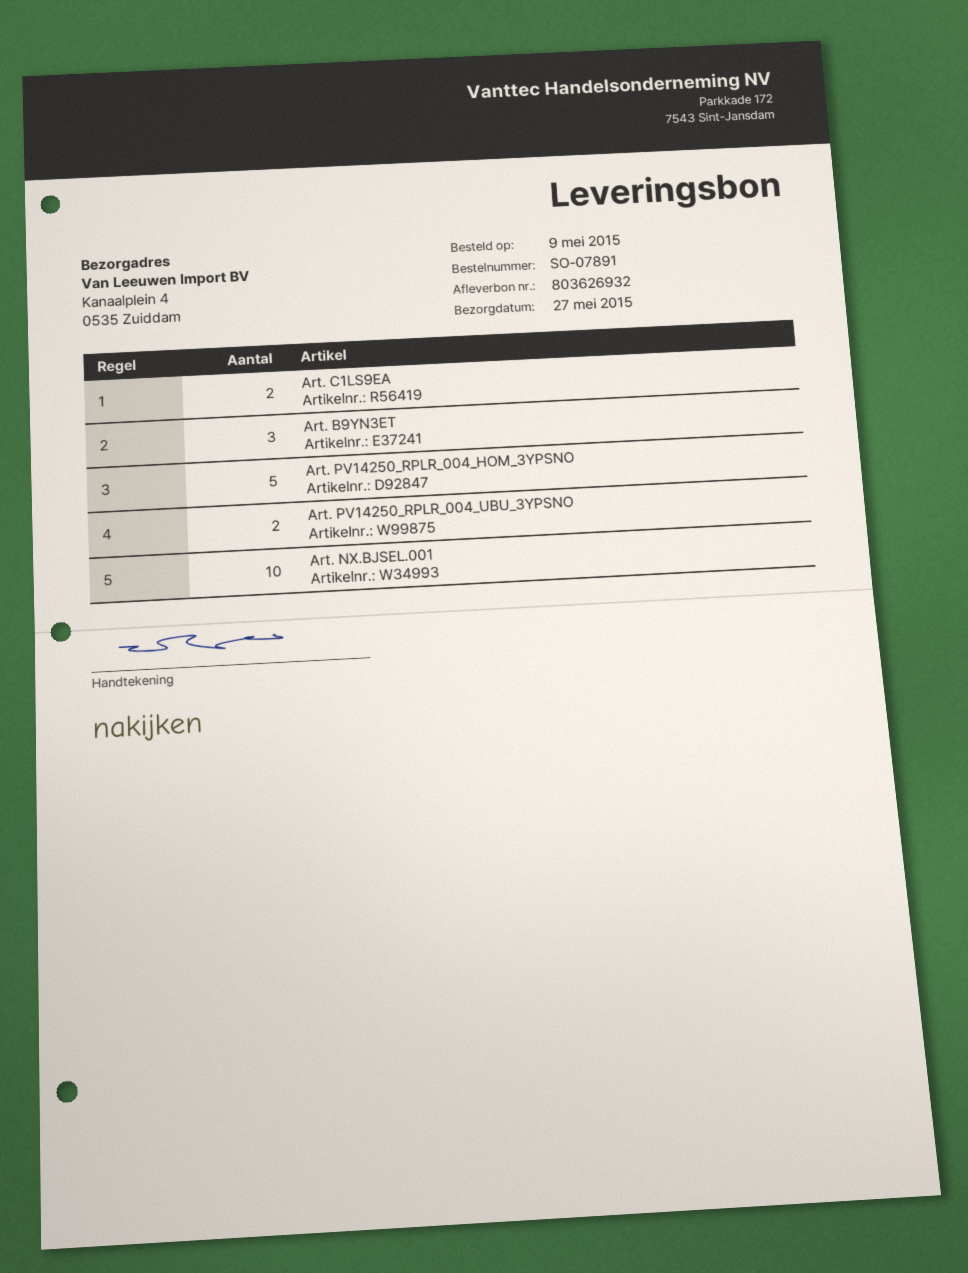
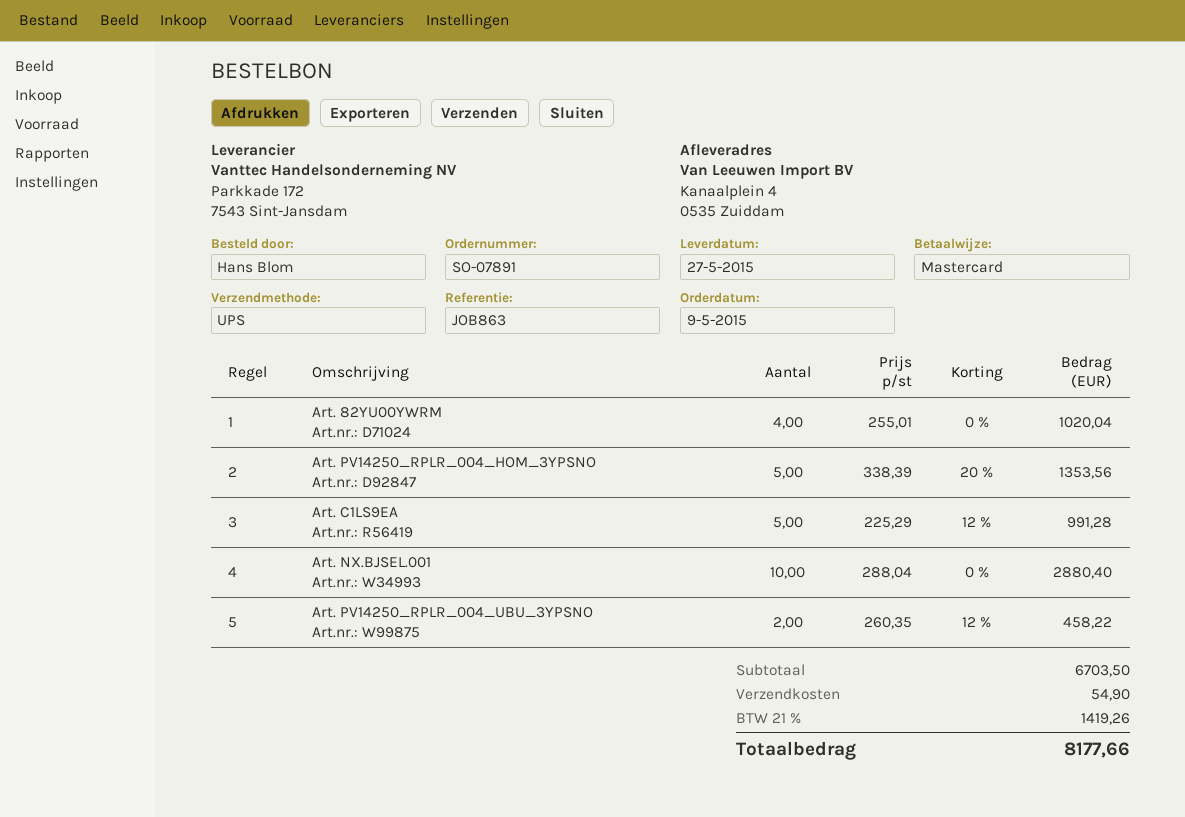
Art. C1LS9EA: 2 -> 5
Art. B9YN3ET: 3 -> none
Art. 82YU00YWRM: none -> 4

